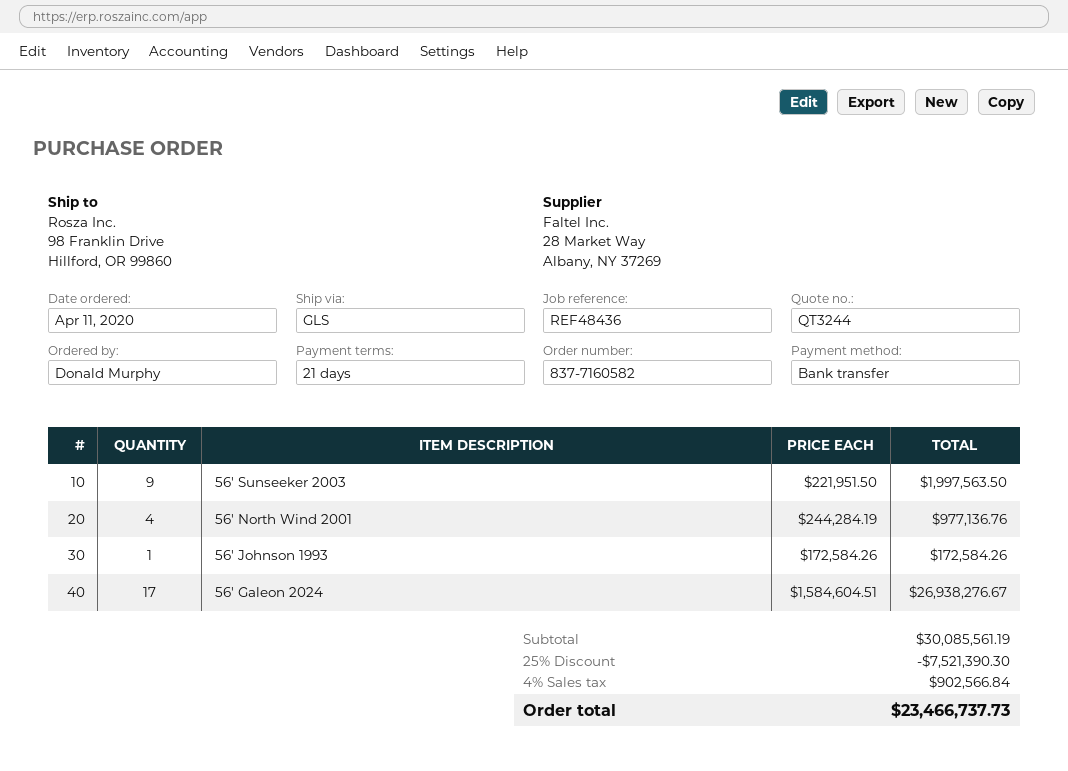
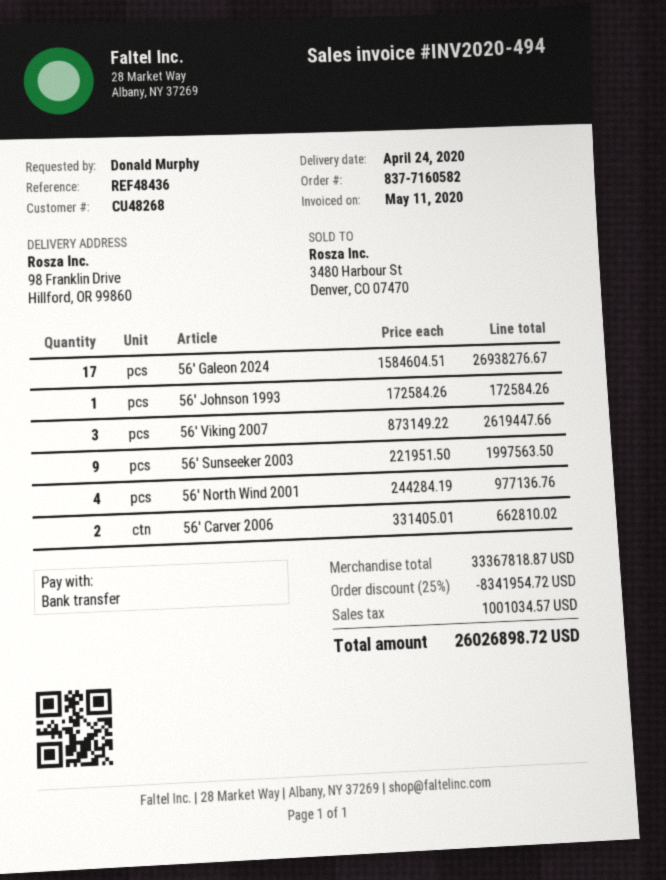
56' Viking 2007: none -> 3 x 873149.22 = 2619447.66
56' Carver 2006: none -> 2 x 331405.01 = 662810.02
subtotal: 30085561.19 -> 33367818.87
discount: 25% = 7521390.30 -> 25% = 8341954.72
tax: 902566.84 -> 1001034.57
total: 23466737.73 -> 26026898.72

